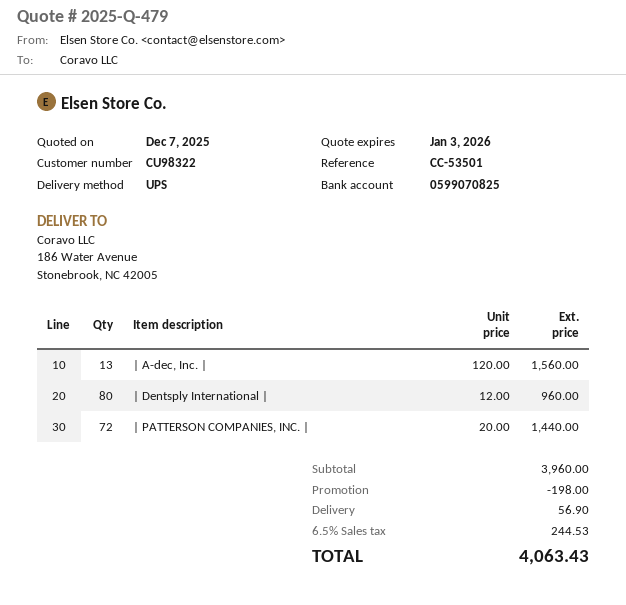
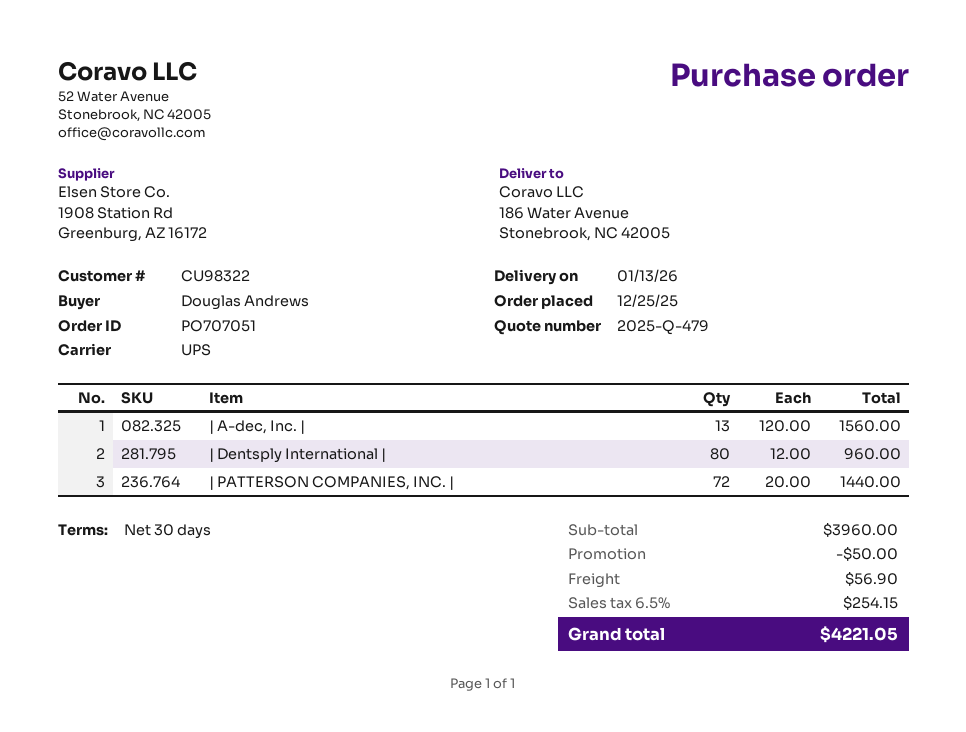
discount: 198.00 -> 50.00
tax: 6.5% = 244.53 -> 6.5% = 254.15
total: 4063.43 -> 4221.05

